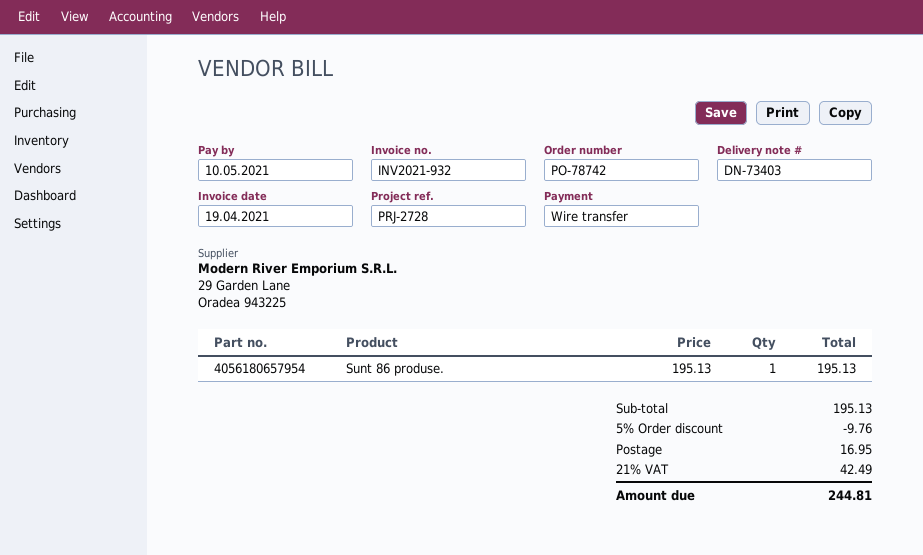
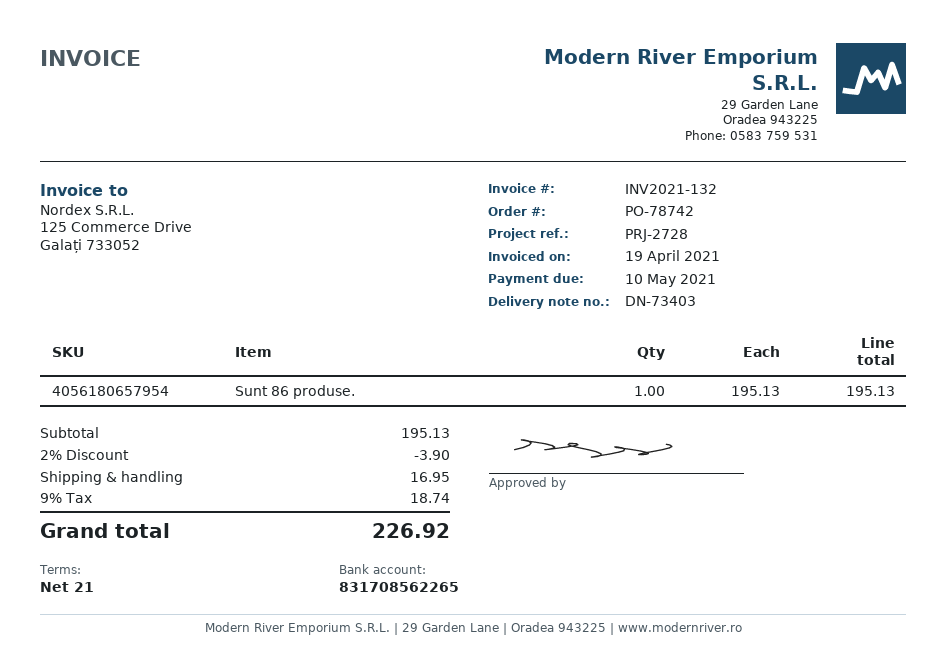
invoice number: INV2021-932 -> INV2021-132
discount: 5% = 9.76 -> 2% = 3.90
tax: 21% = 42.49 -> 9% = 18.74
total: 244.81 -> 226.92

